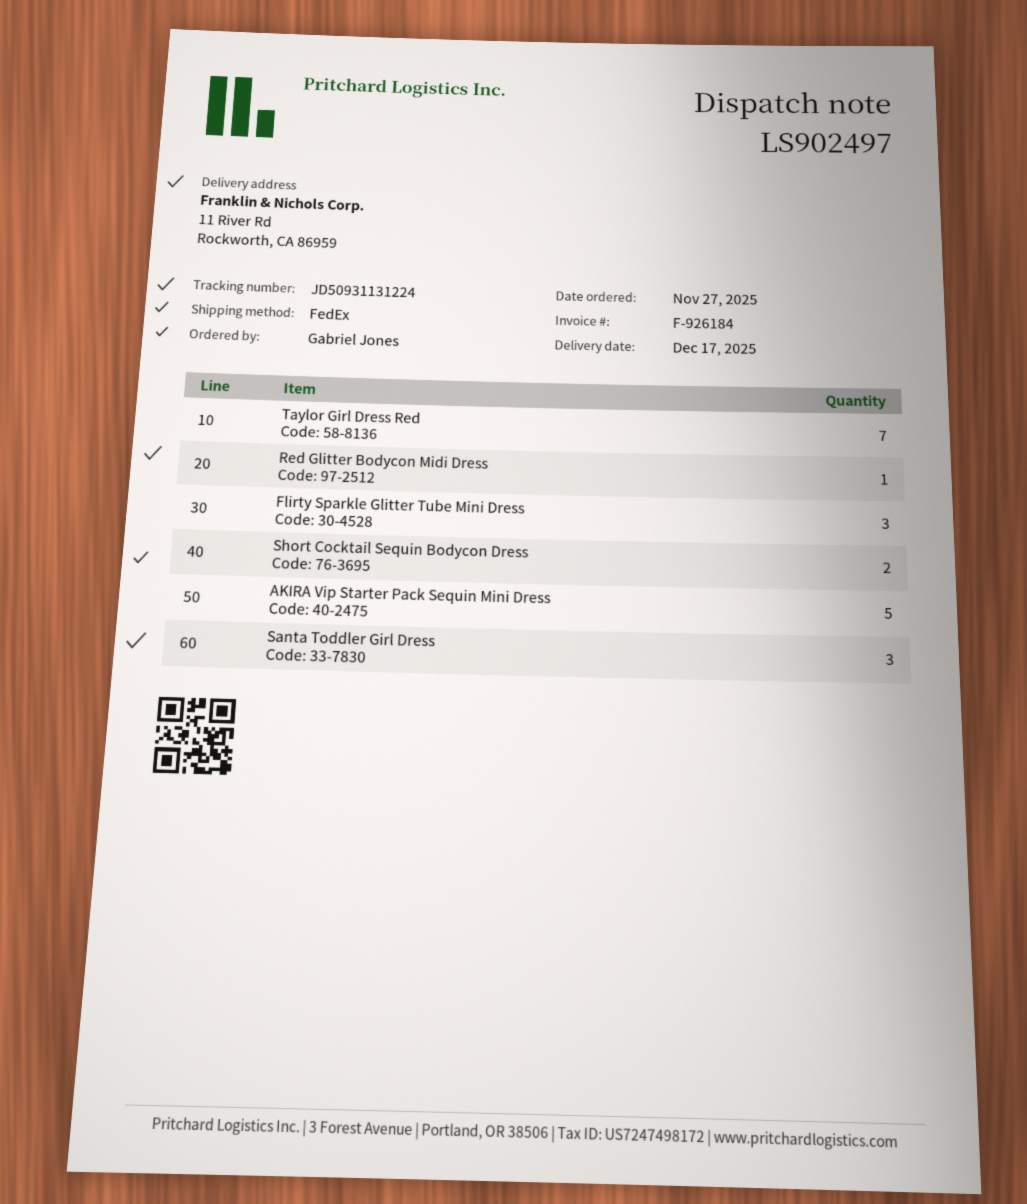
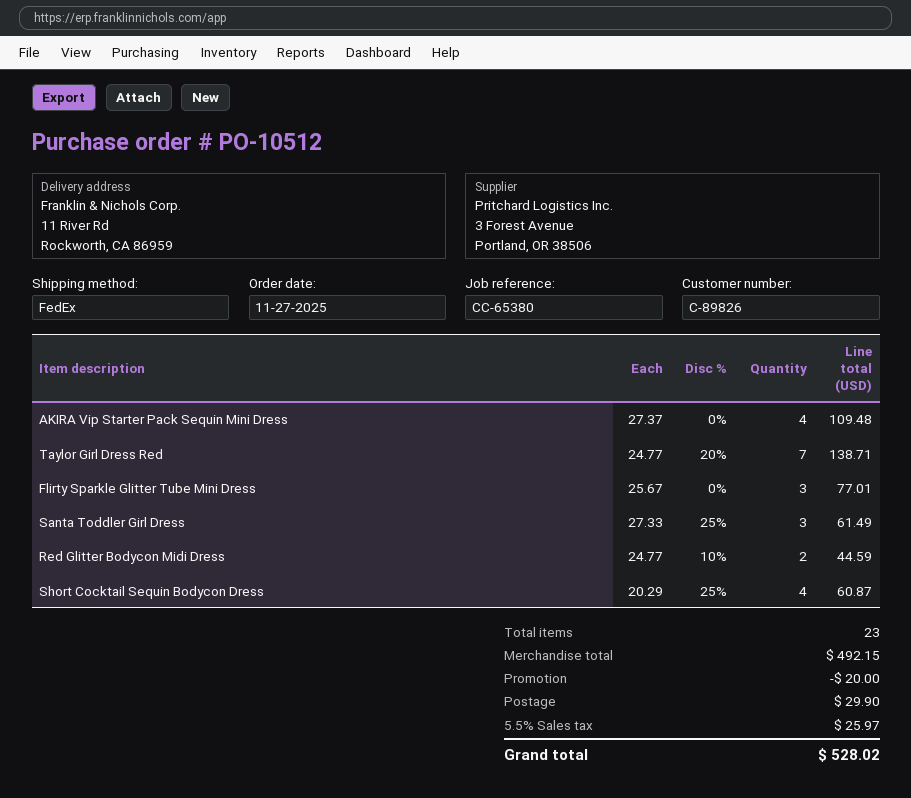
Red Glitter Bodycon Midi Dress: 1 -> 2
Short Cocktail Sequin Bodycon Dress: 2 -> 4
AKIRA Vip Starter Pack Sequin Mini Dress: 5 -> 4

